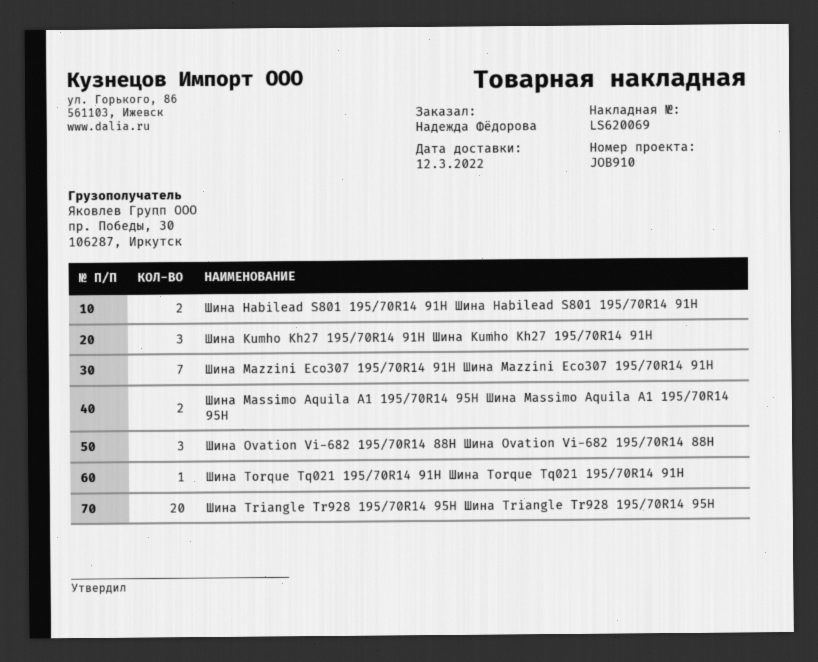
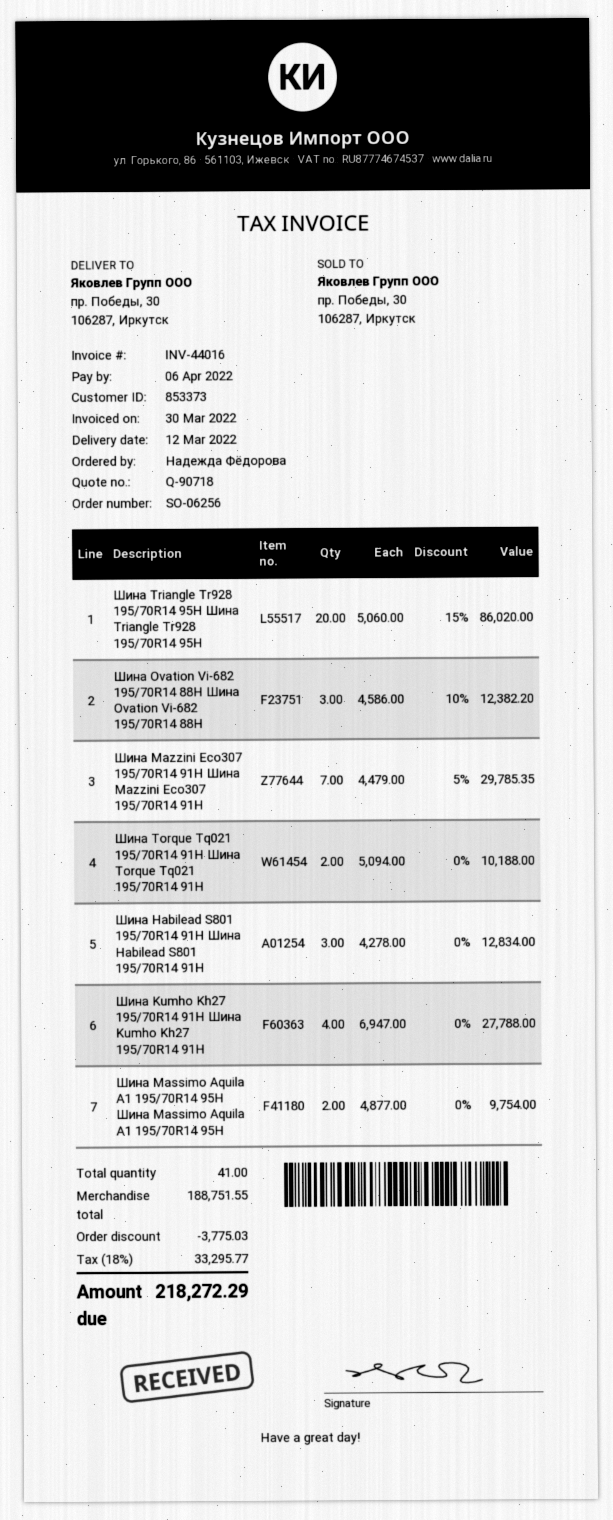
Шина Habilead S801 195/70R14 91H Шина Habilead S801 195/70R14 91H: 2 -> 3
Шина Kumho Kh27 195/70R14 91H Шина Kumho Kh27 195/70R14 91H: 3 -> 4
Шина Torque Tq021 195/70R14 91H Шина Torque Tq021 195/70R14 91H: 1 -> 2

